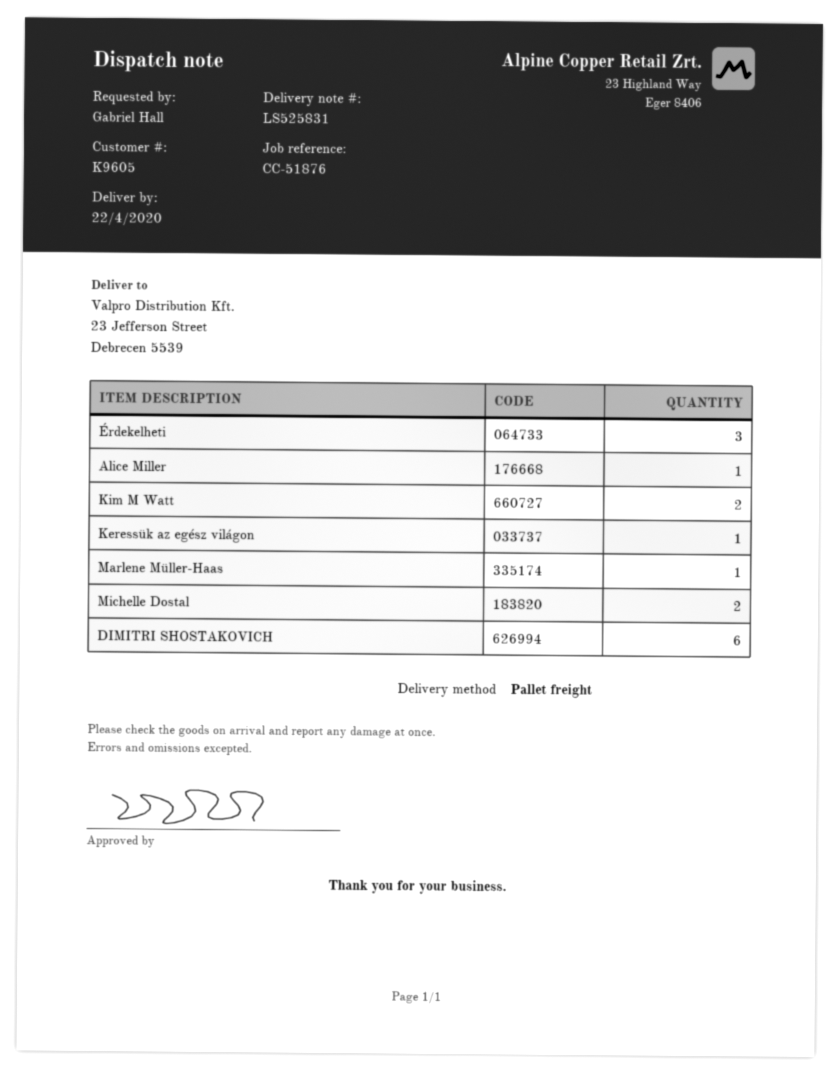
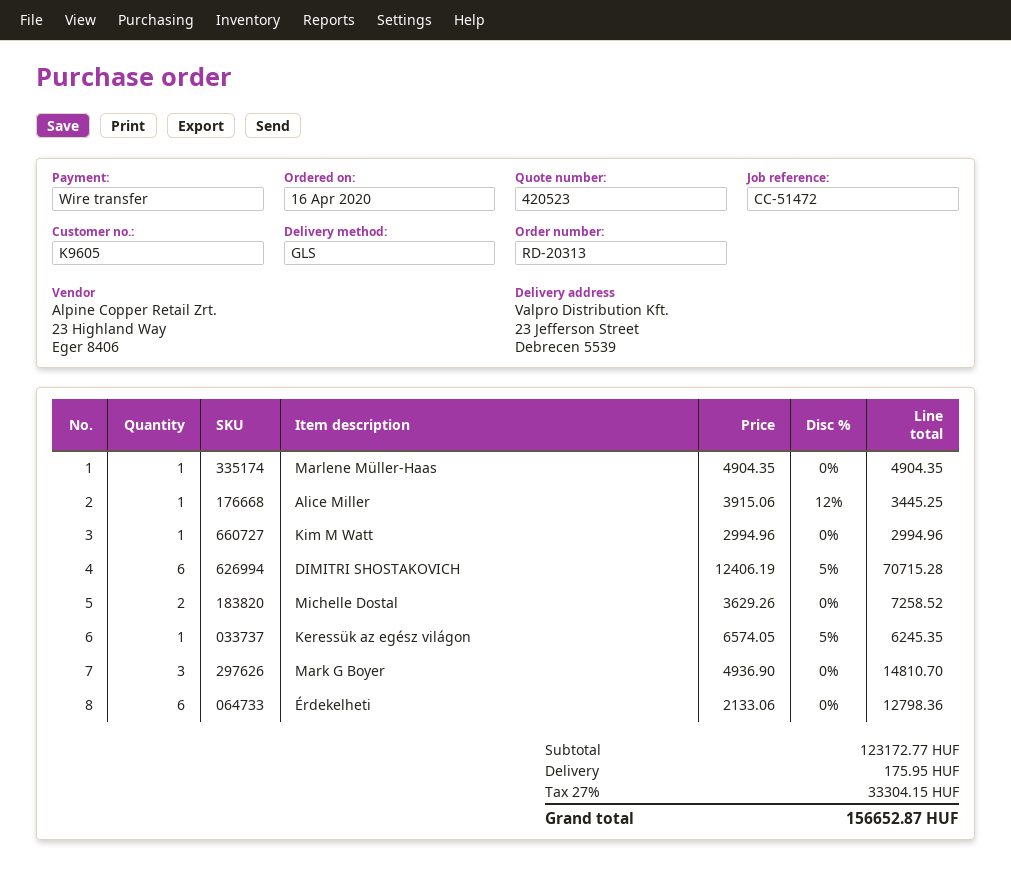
reference: CC-51876 -> CC-51472
shipping method: pallet freight -> GLS
Érdekelheti: 3 -> 6
Kim M Watt: 2 -> 1
Mark G Boyer: none -> 3

